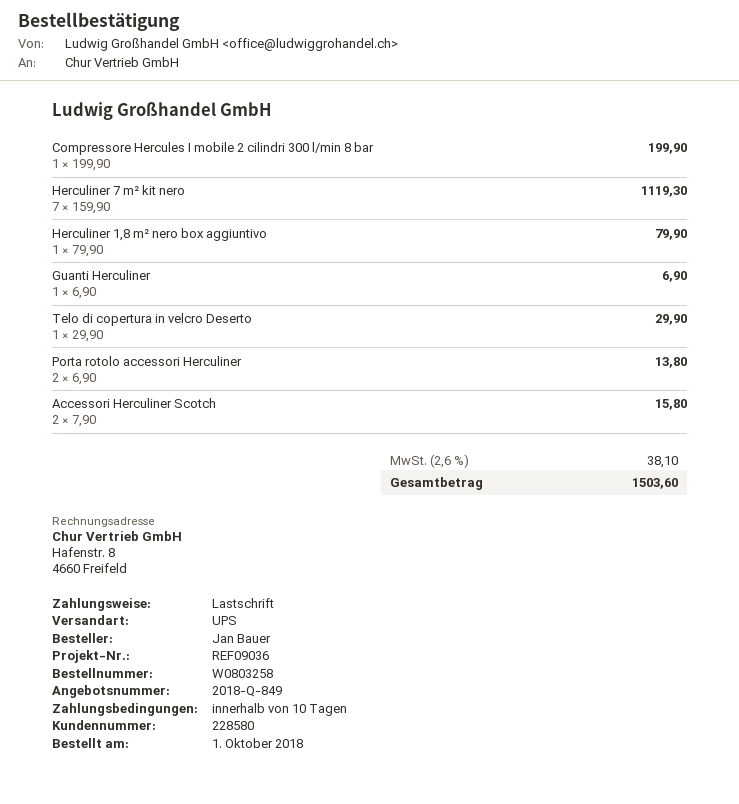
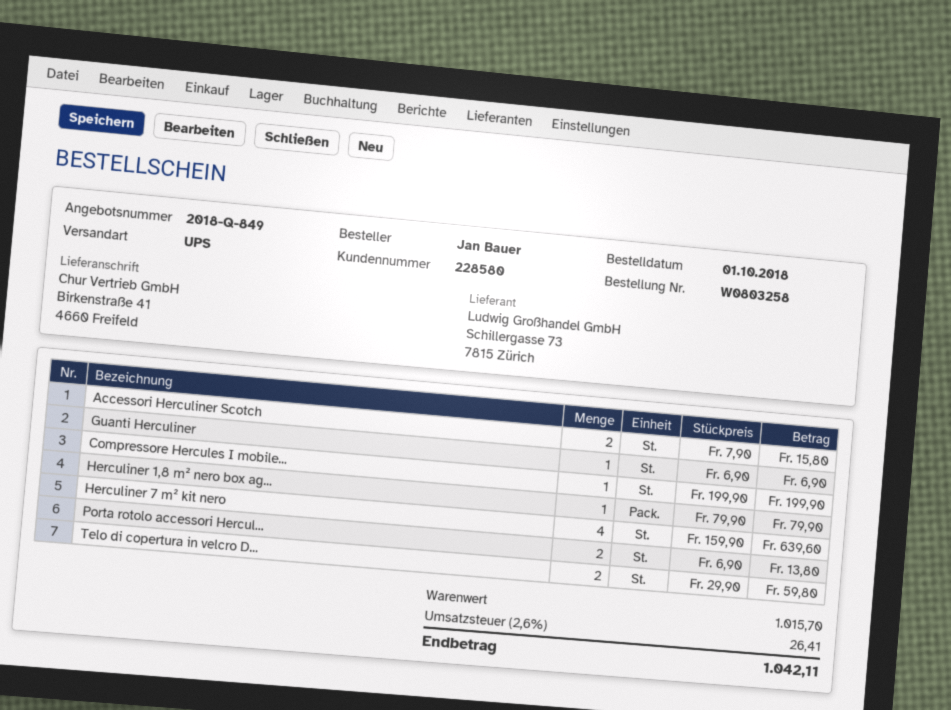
Herculiner 7 m² kit nero: 7 x 159.90 = 1119.30 -> 4 x 159.90 = 639.60
Telo di copertura in velcro Deserto: 1 x 29.90 = 29.90 -> 2 x 29.90 = 59.80
tax: 2.6% = 38.10 -> 2.6% = 26.41
total: 1503.60 -> 1042.11

